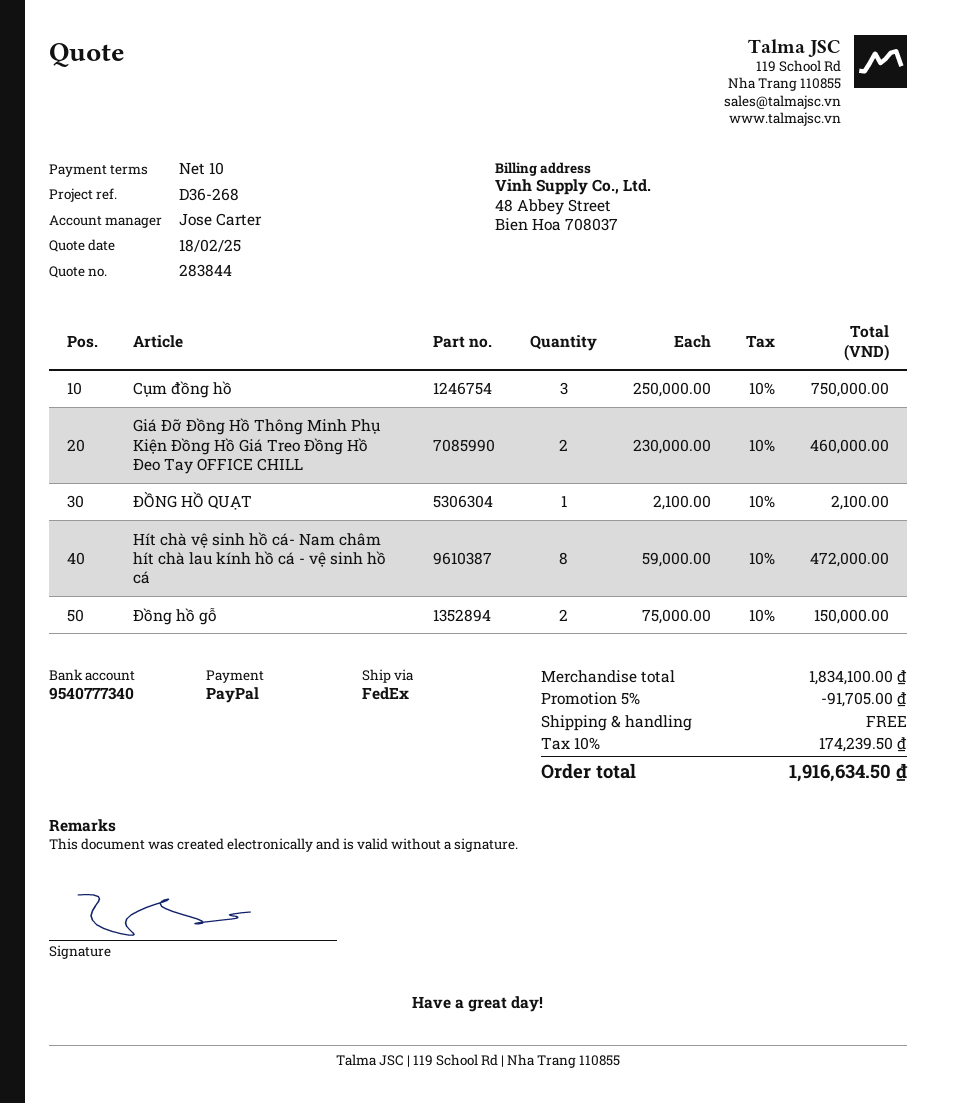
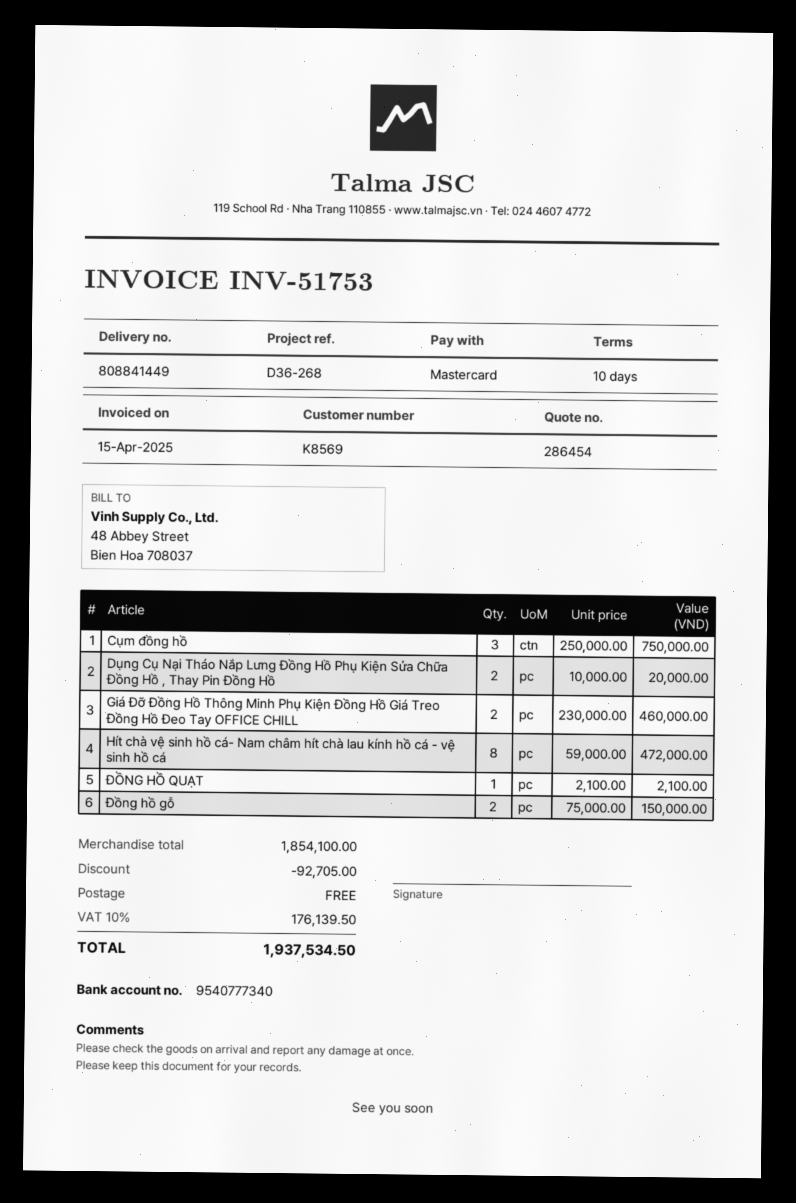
quote number: 283844 -> 286454
payment method: PayPal -> Mastercard
Dụng Cụ Nại Tháo Nắp Lưng Đồng Hồ Phụ Kiện Sửa Chữa Đồng Hồ , Thay Pin Đồng Hồ: none -> 2 x 10000.00 = 20000.00
subtotal: 1834100.00 -> 1854100.00
discount: 91705.00 -> 92705.00
tax: 10% = 174239.50 -> 10% = 176139.50
total: 1916634.50 -> 1937534.50

